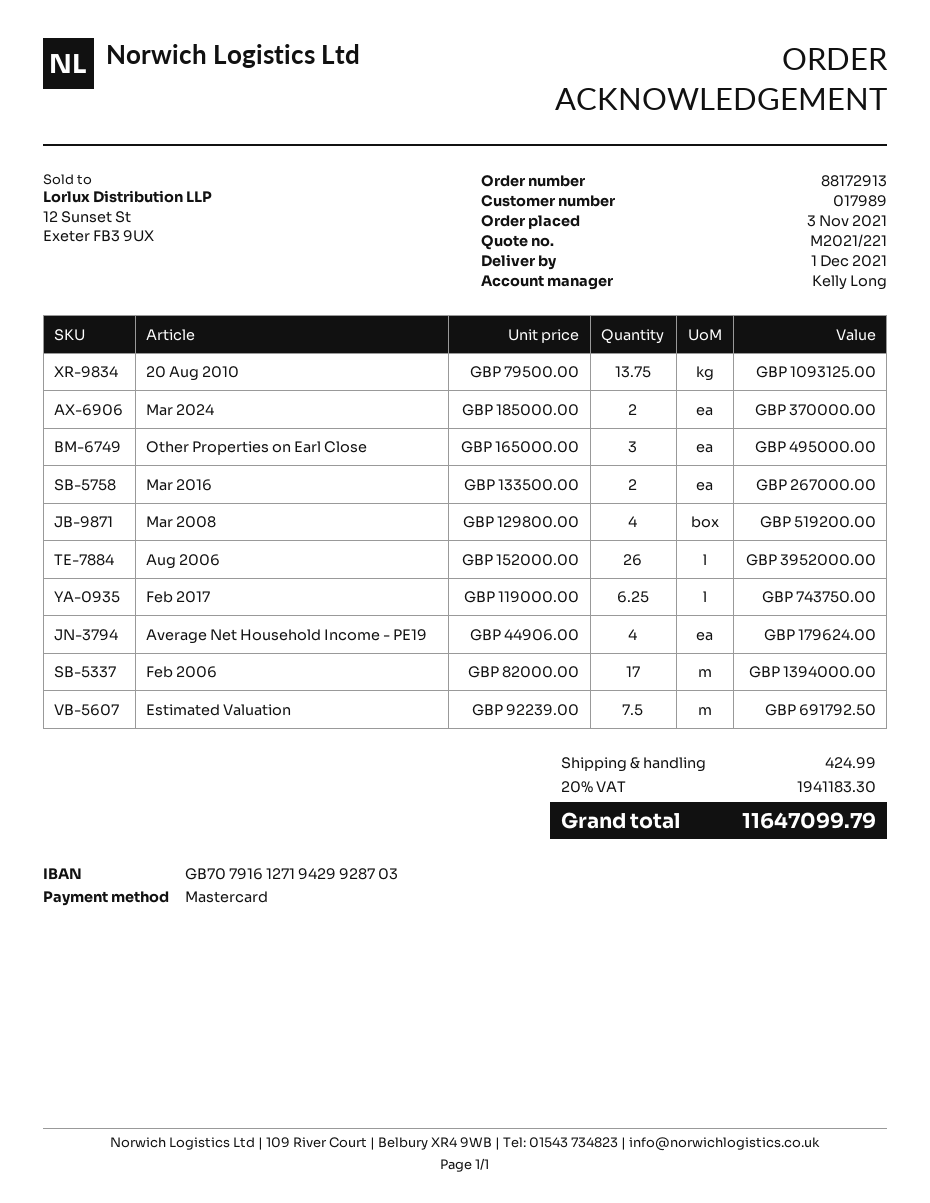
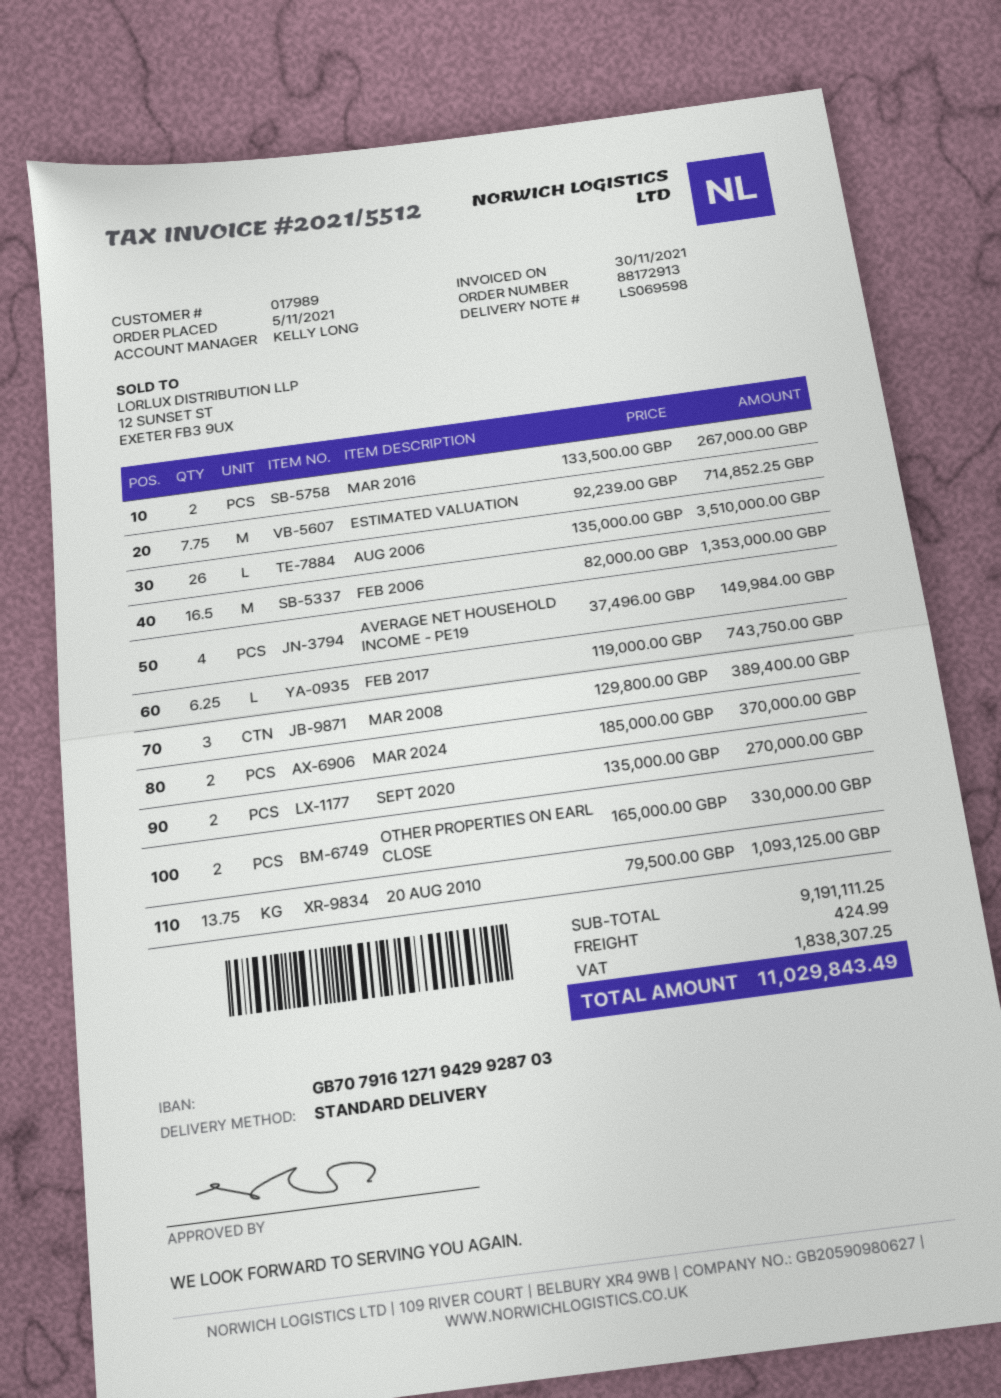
order date: 2021-11-03 -> 2021-11-05
Other Properties on Earl Close: 3 x 165000.00 = 495000.00 -> 2 x 165000.00 = 330000.00
Mar 2008: 4 x 129800.00 = 519200.00 -> 3 x 129800.00 = 389400.00
Aug 2006: 26 x 152000.00 = 3952000.00 -> 26 x 135000.00 = 3510000.00
Average Net Household Income - PE19: 4 x 44906.00 = 179624.00 -> 4 x 37496.00 = 149984.00
Feb 2006: 17 x 82000.00 = 1394000.00 -> 16.5 x 82000.00 = 1353000.00
Estimated Valuation: 7.5 x 92239.00 = 691792.50 -> 7.75 x 92239.00 = 714852.25
SEPT 2020: none -> 2 x 135000.00 = 270000.00
tax: 1941183.30 -> 1838307.25
total: 11647099.79 -> 11029843.49

